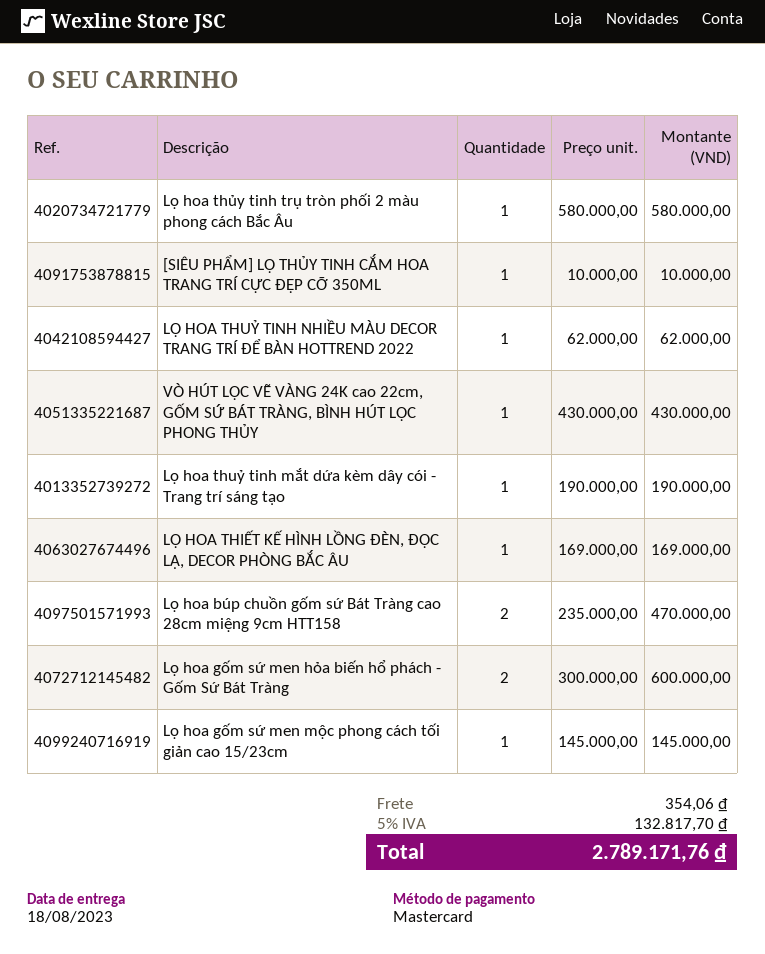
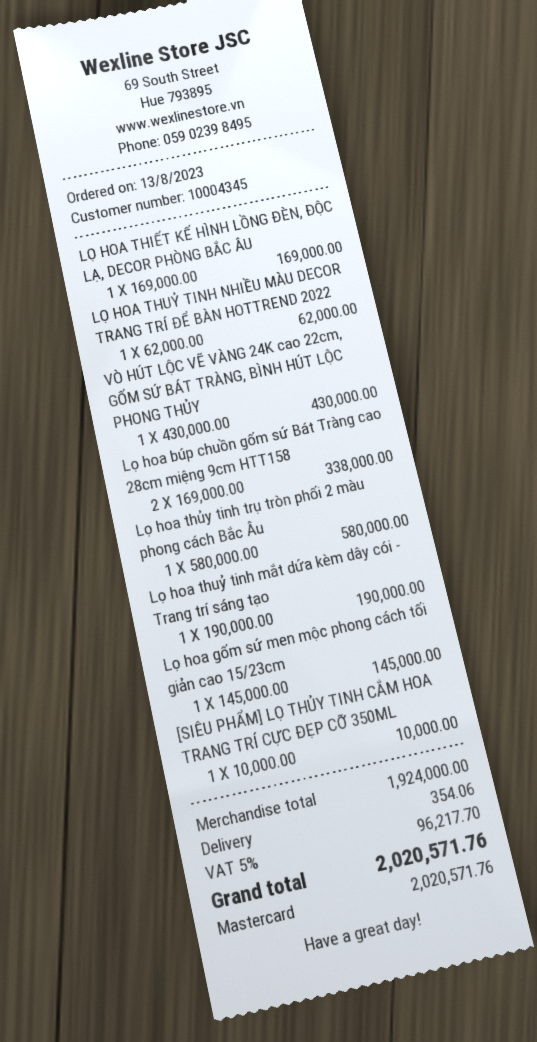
Lọ hoa búp chuồn gốm sứ Bát Tràng cao 28cm miệng 9cm HTT158: 2 x 235000.00 = 470000.00 -> 2 x 169000.00 = 338000.00
Lọ hoa gốm sứ men hỏa biến hổ phách - Gốm Sứ Bát Tràng: 2 x 300000.00 = 600000.00 -> none
tax: 5% = 132817.70 -> 5% = 96217.70
total: 2789171.76 -> 2020571.76

